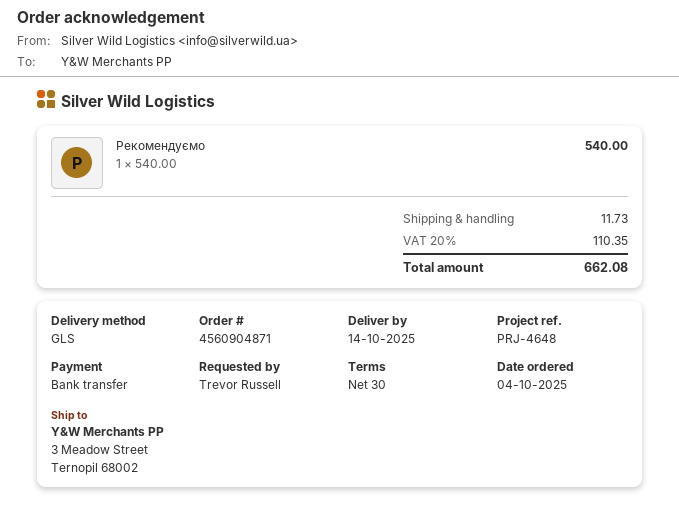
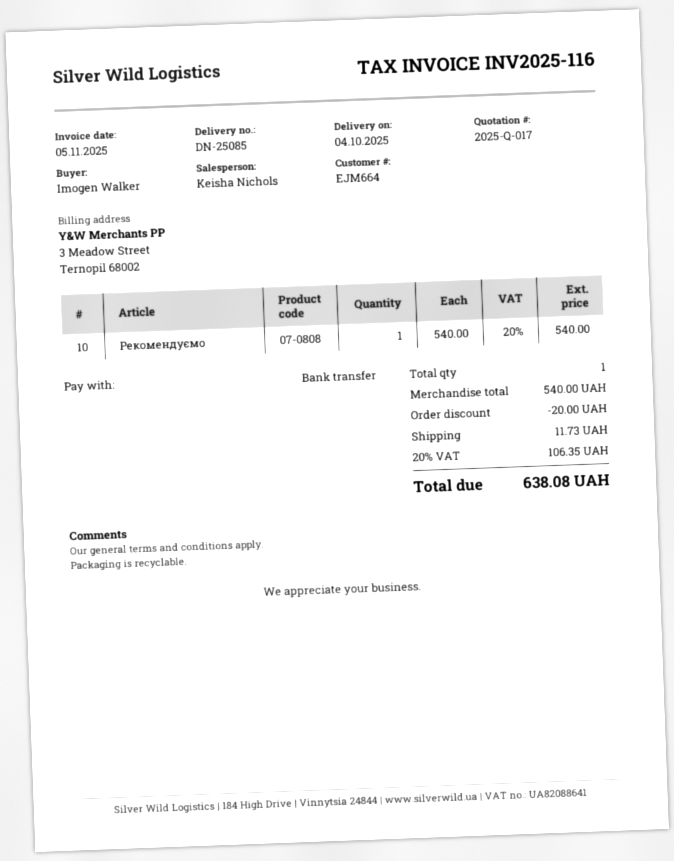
delivery date: 2025-10-14 -> 2025-10-04
ordered by: Trevor Russell -> Imogen Walker
discount: none -> 20.00
tax: 20% = 110.35 -> 20% = 106.35
total: 662.08 -> 638.08

